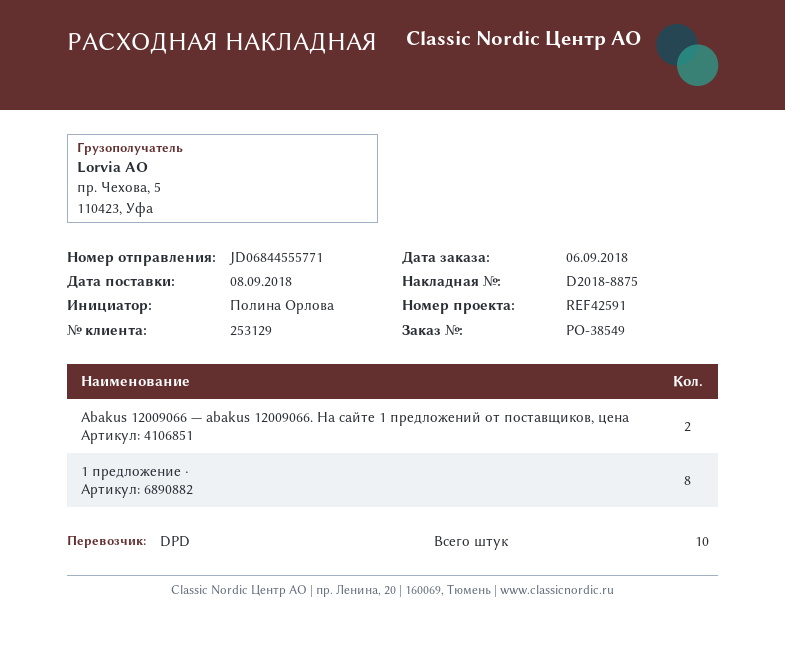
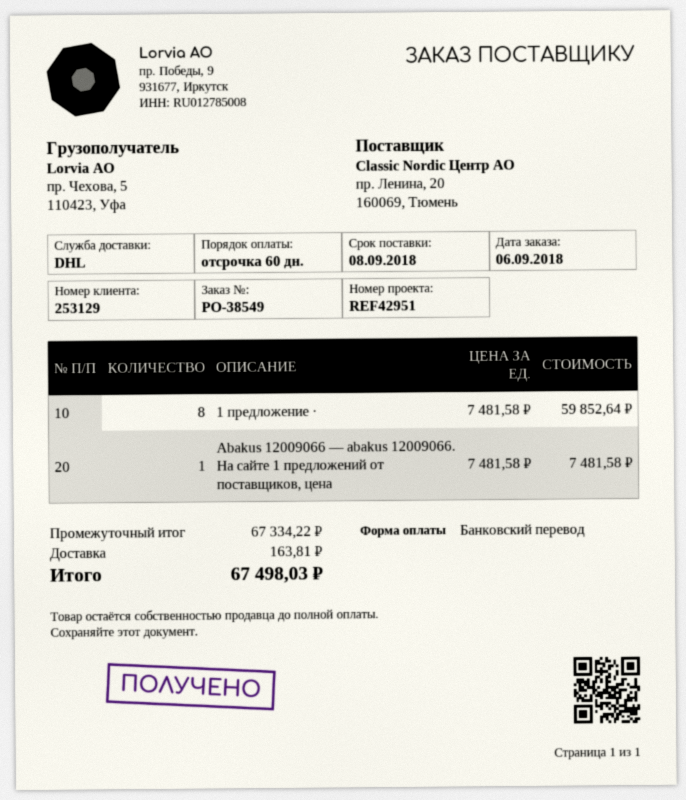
reference: REF42591 -> REF42951
shipping method: DPD -> DHL
Abakus 12009066 — abakus 12009066. На сайте 1 предложений от поставщиков, цена: 2 -> 1

